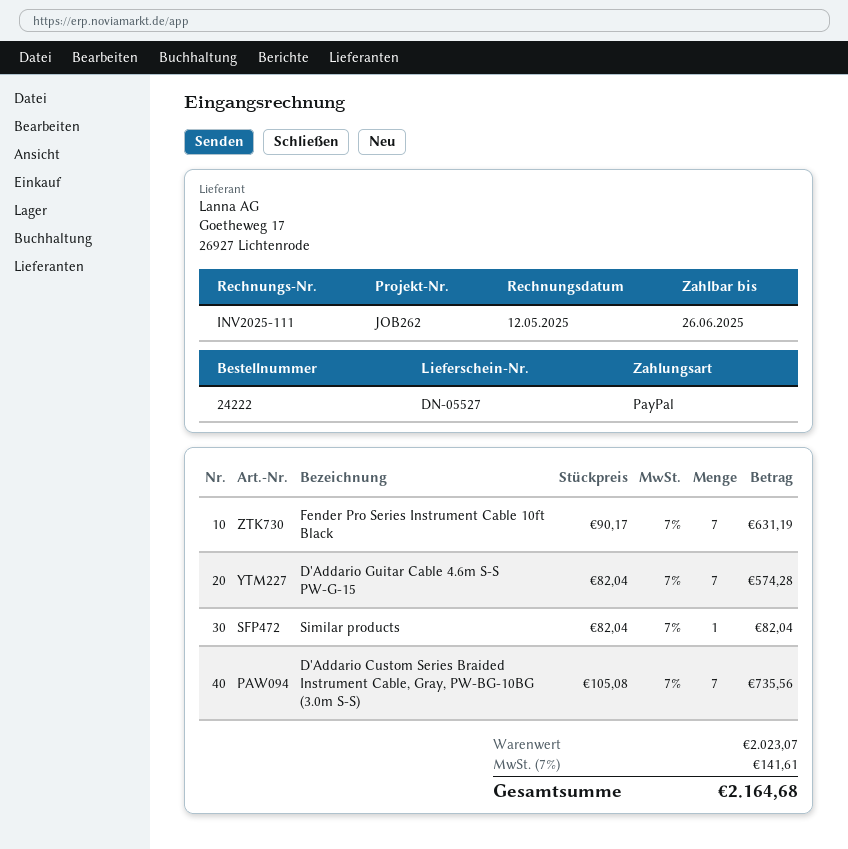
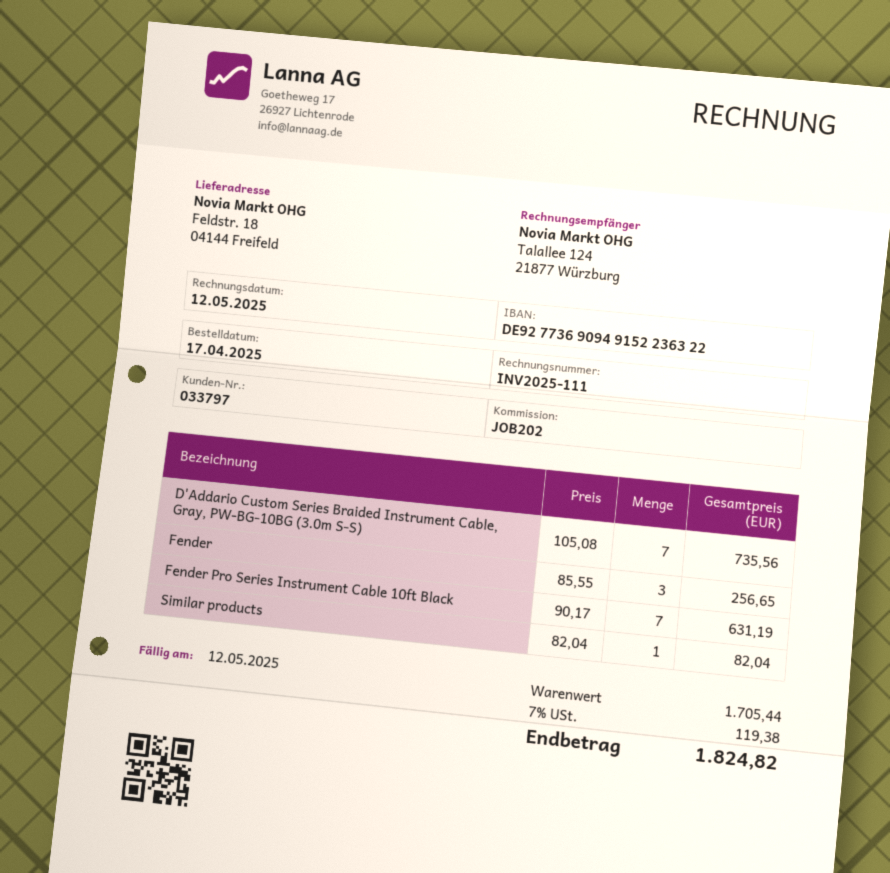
due date: 2025-06-26 -> 2025-05-12
reference: JOB262 -> JOB202
D'Addario Guitar Cable 4.6m S-S PW-G-15: 7 x 82.04 = 574.28 -> none
Fender: none -> 3 x 85.55 = 256.65
subtotal: 2023.07 -> 1705.44
tax: 7% = 141.61 -> 7% = 119.38
total: 2164.68 -> 1824.82

